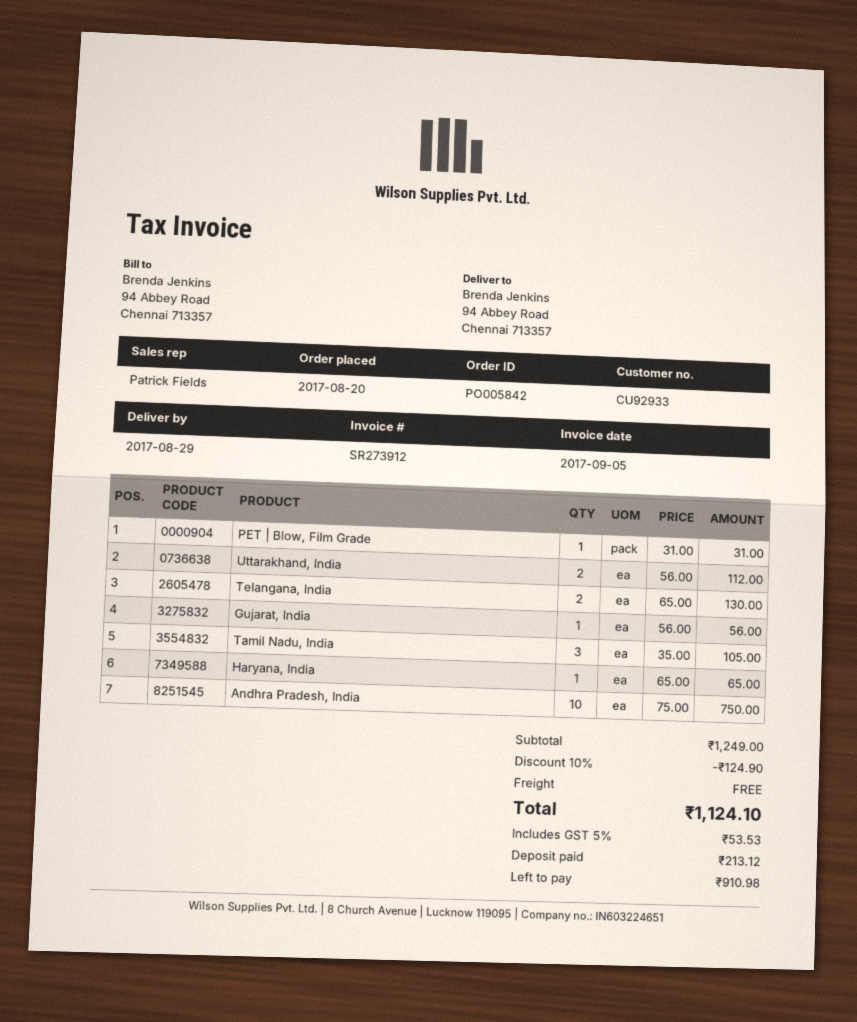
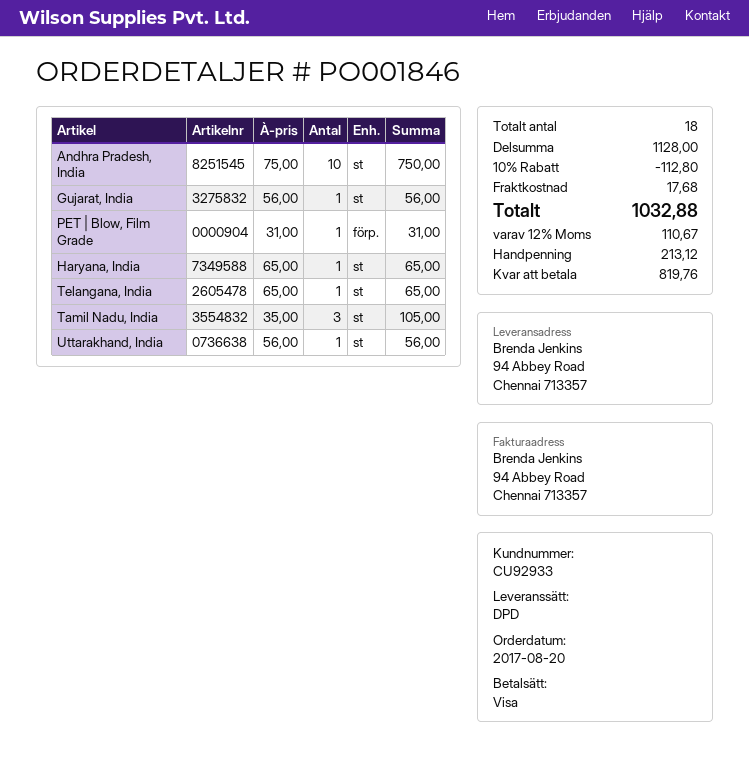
order number: PO005842 -> PO001846
Uttarakhand, India: 2 x 56.00 = 112.00 -> 1 x 56.00 = 56.00
Telangana, India: 2 x 65.00 = 130.00 -> 1 x 65.00 = 65.00
subtotal: 1249.00 -> 1128.00
discount: 10% = 124.90 -> 10% = 112.80
shipping: 0.00 -> 17.68
tax: 5% = 53.53 -> 12% = 110.67
total: 1124.10 -> 1032.88
balance: 910.98 -> 819.76

